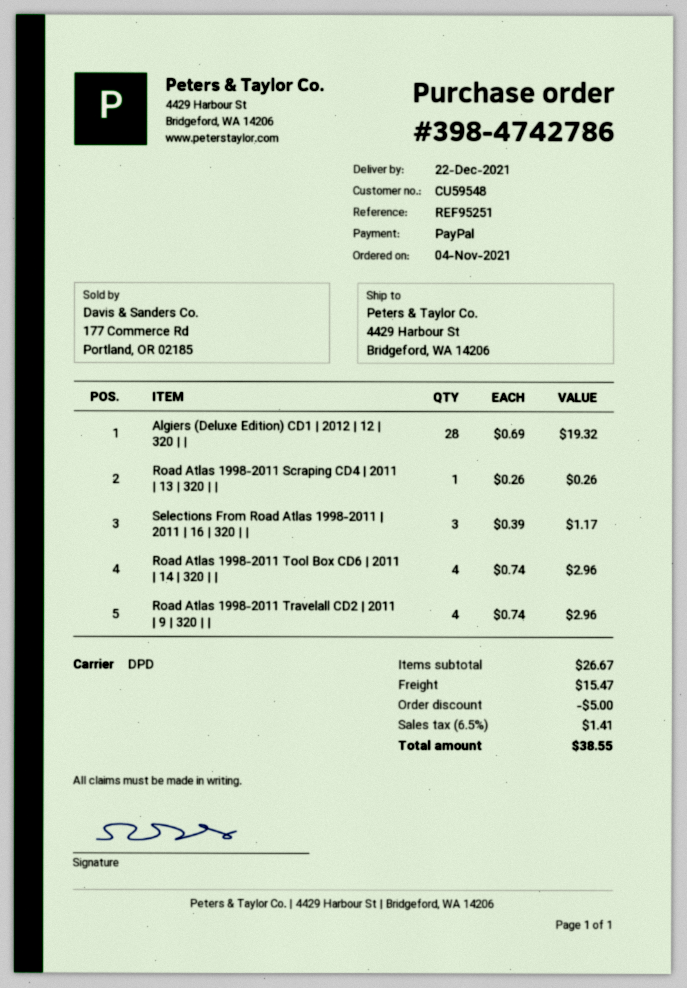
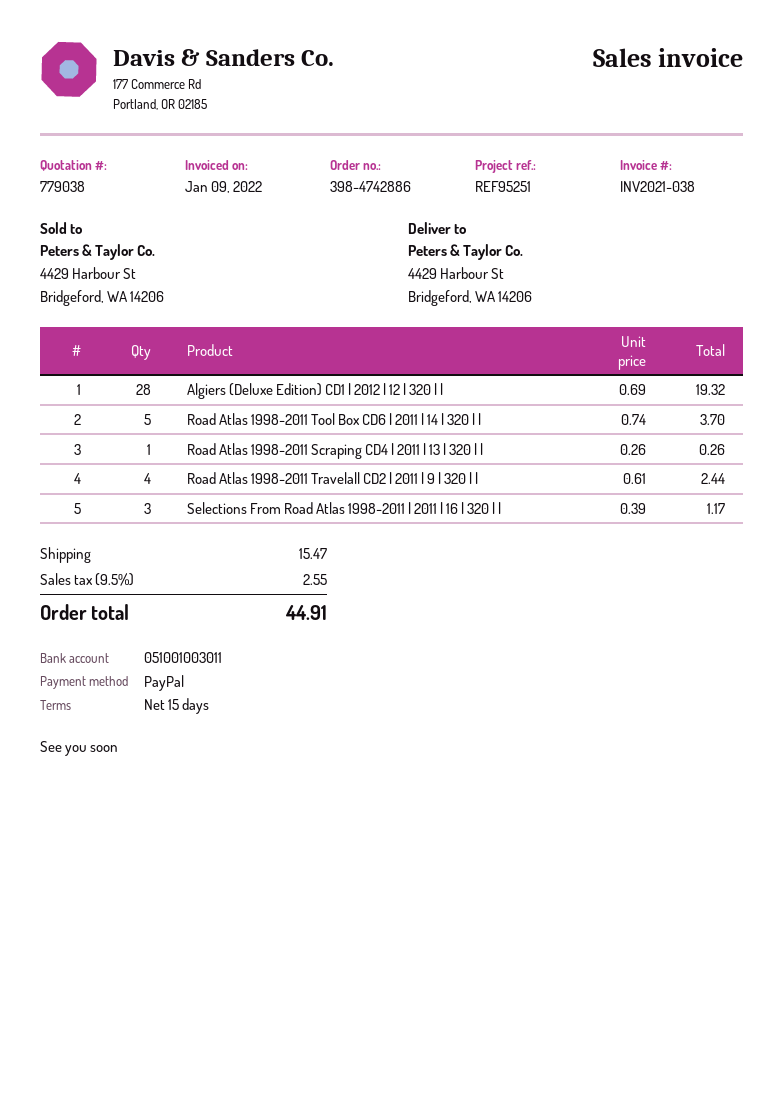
order number: 398-4742786 -> 398-4742886
Road Atlas 1998-2011 Tool Box CD6 | 2011 | 14 | 320 | |: 4 x 0.74 = 2.96 -> 5 x 0.74 = 3.70
Road Atlas 1998-2011 Travelall CD2 | 2011 | 9 | 320 | |: 4 x 0.74 = 2.96 -> 4 x 0.61 = 2.44
discount: 5.00 -> none
tax: 6.5% = 1.41 -> 9.5% = 2.55
total: 38.55 -> 44.91

